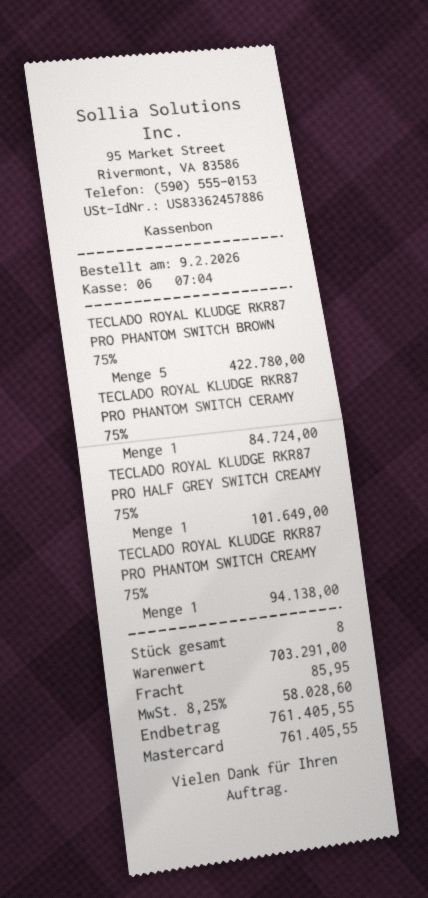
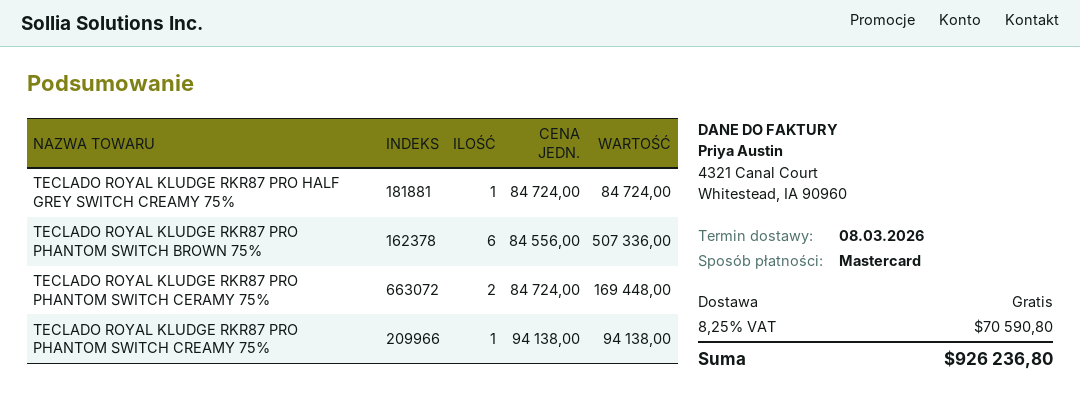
TECLADO ROYAL KLUDGE RKR87 PRO PHANTOM SWITCH BROWN 75%: 5 for 422780.00 -> 6 for 507336.00
TECLADO ROYAL KLUDGE RKR87 PRO PHANTOM SWITCH CERAMY 75%: 1 for 84724.00 -> 2 for 169448.00
TECLADO ROYAL KLUDGE RKR87 PRO HALF GREY SWITCH CREAMY 75%: 1 for 101649.00 -> 1 for 84724.00
shipping: 85.95 -> 0.00
tax: 8.25% = 58028.60 -> 8.25% = 70590.80
total: 761405.55 -> 926236.80

